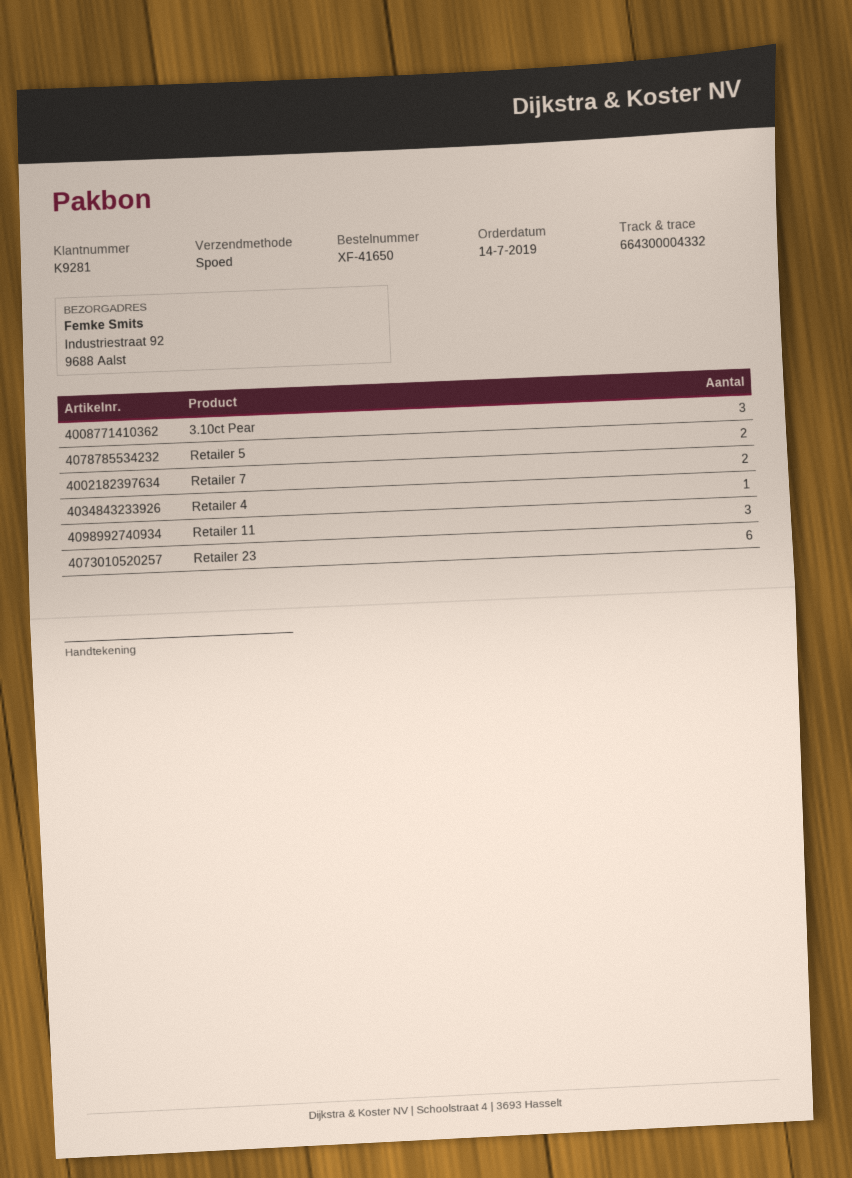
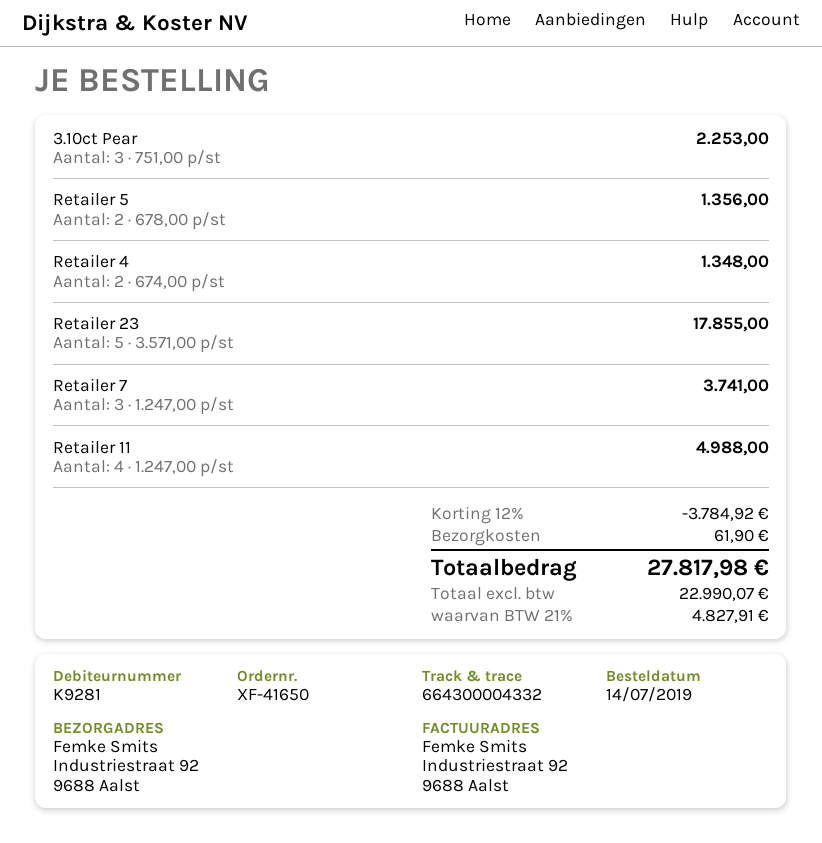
Retailer 7: 2 -> 3
Retailer 4: 1 -> 2
Retailer 11: 3 -> 4
Retailer 23: 6 -> 5

